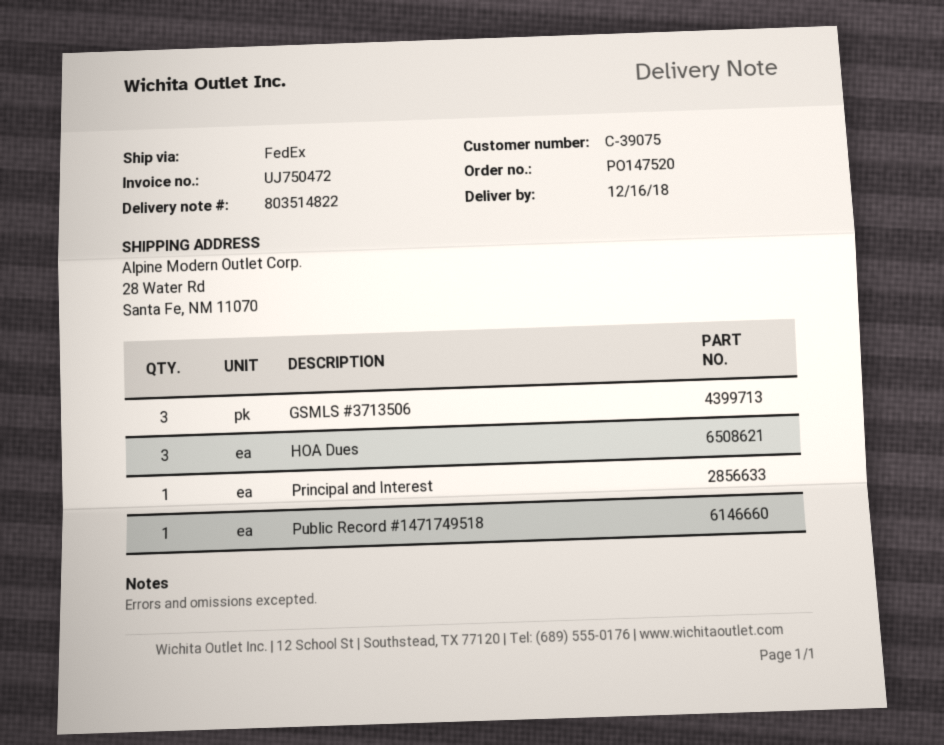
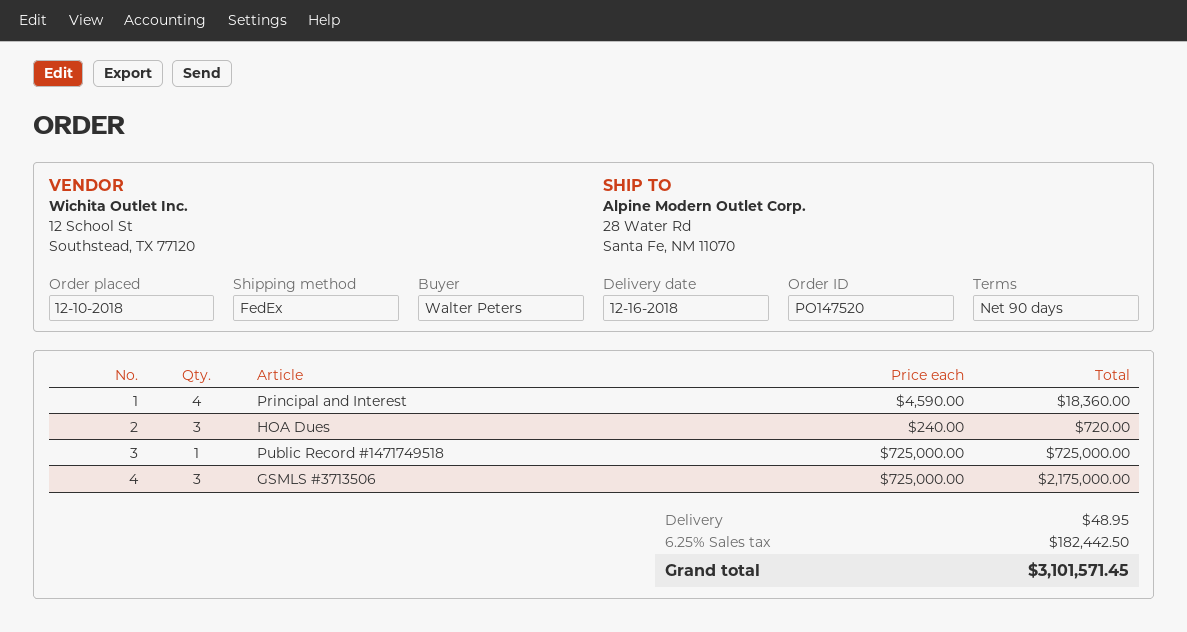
Principal and Interest: 1 -> 4

